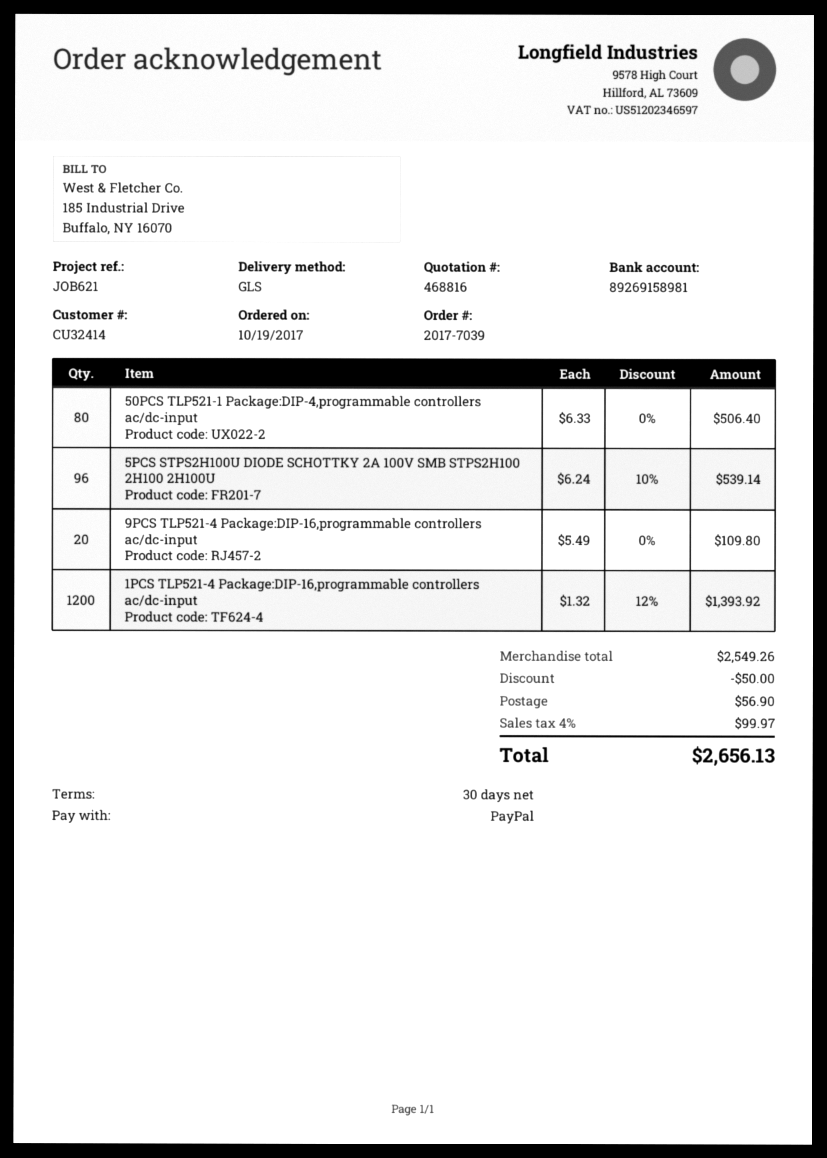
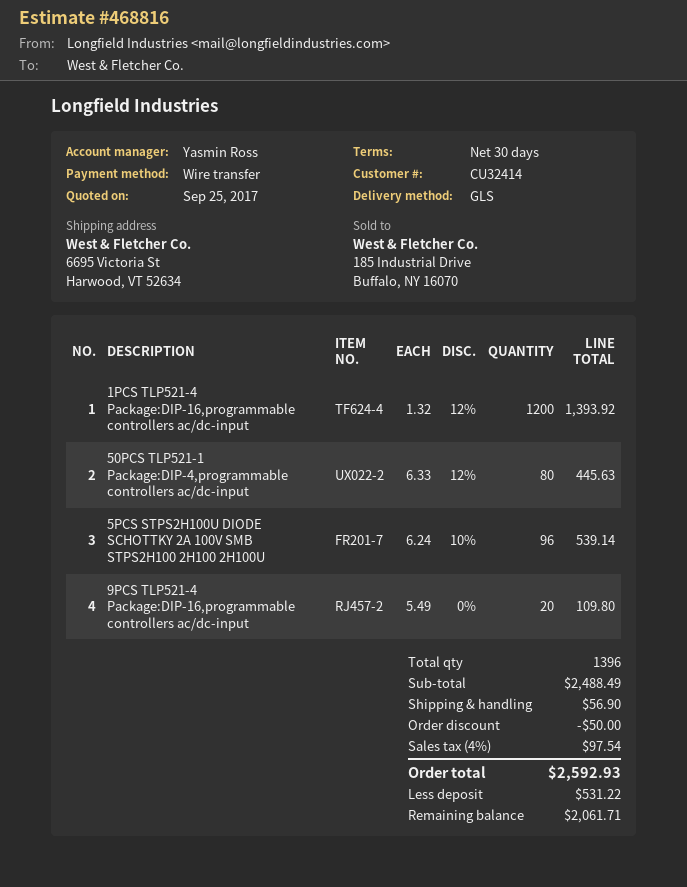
payment method: PayPal -> bank transfer
50PCS TLP521-1 Package:DIP-4,programmable controllers ac/dc-input: 80 x 6.33 = 506.40 -> 80 x 6.33 - 12% = 445.63
subtotal: 2549.26 -> 2488.49
tax: 4% = 99.97 -> 4% = 97.54
total: 2656.13 -> 2592.93

